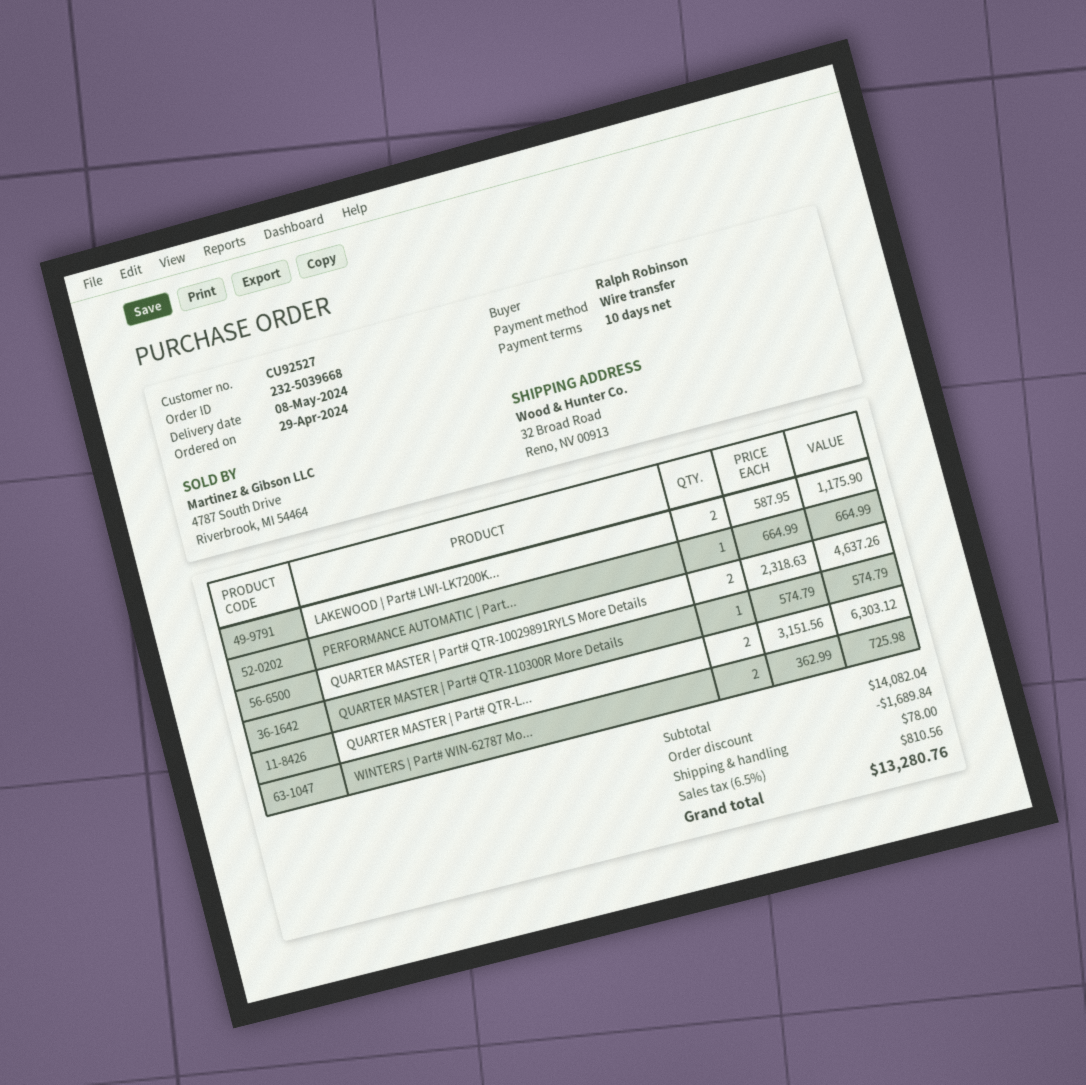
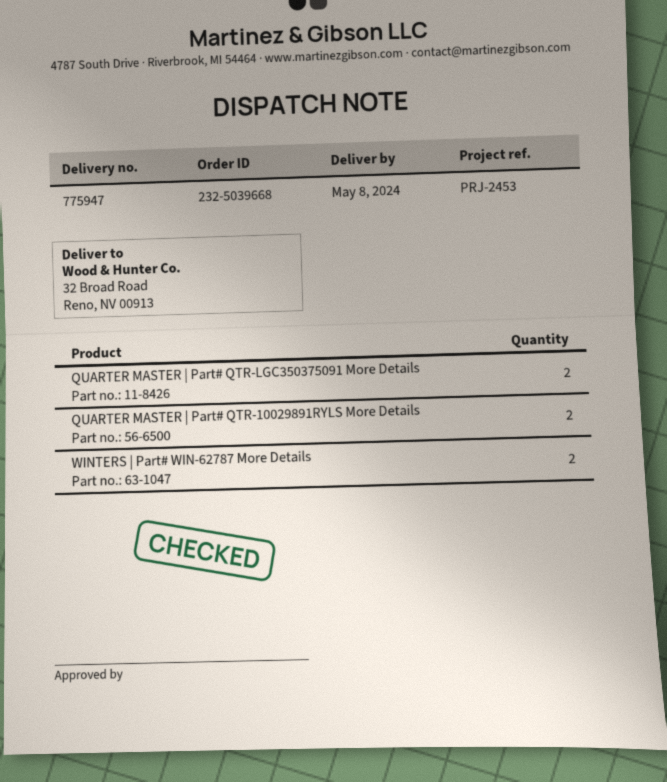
LAKEWOOD | Part# LWI-LK7200K...: 2 -> none
PERFORMANCE AUTOMATIC | Part...: 1 -> none
QUARTER MASTER | Part# QTR-110300R More Details: 1 -> none

